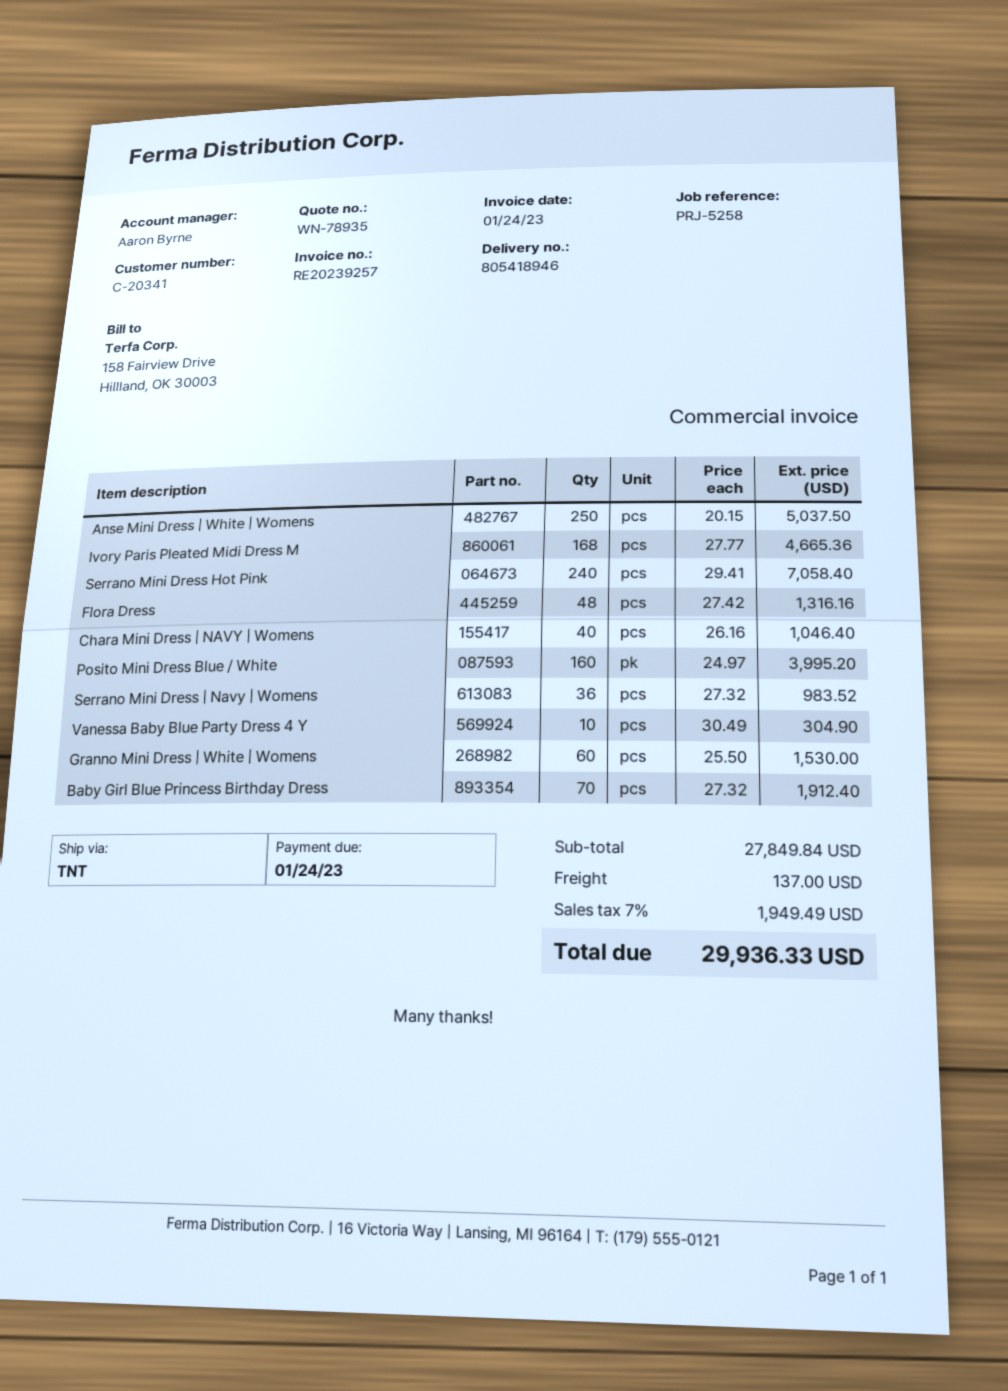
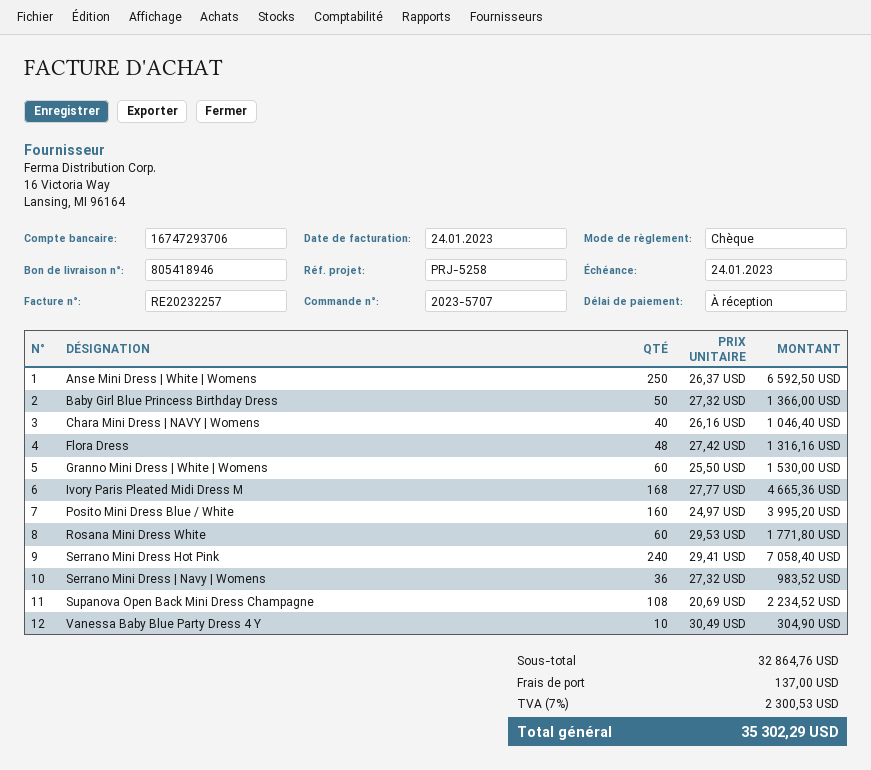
invoice number: RE20239257 -> RE20232257
Anse Mini Dress | White | Womens: 250 x 20.15 = 5037.50 -> 250 x 26.37 = 6592.50
Baby Girl Blue Princess Birthday Dress: 70 x 27.32 = 1912.40 -> 50 x 27.32 = 1366.00
Rosana Mini Dress White: none -> 60 x 29.53 = 1771.80
Supanova Open Back Mini Dress Champagne: none -> 108 x 20.69 = 2234.52
subtotal: 27849.84 -> 32864.76
tax: 7% = 1949.49 -> 7% = 2300.53
total: 29936.33 -> 35302.29

